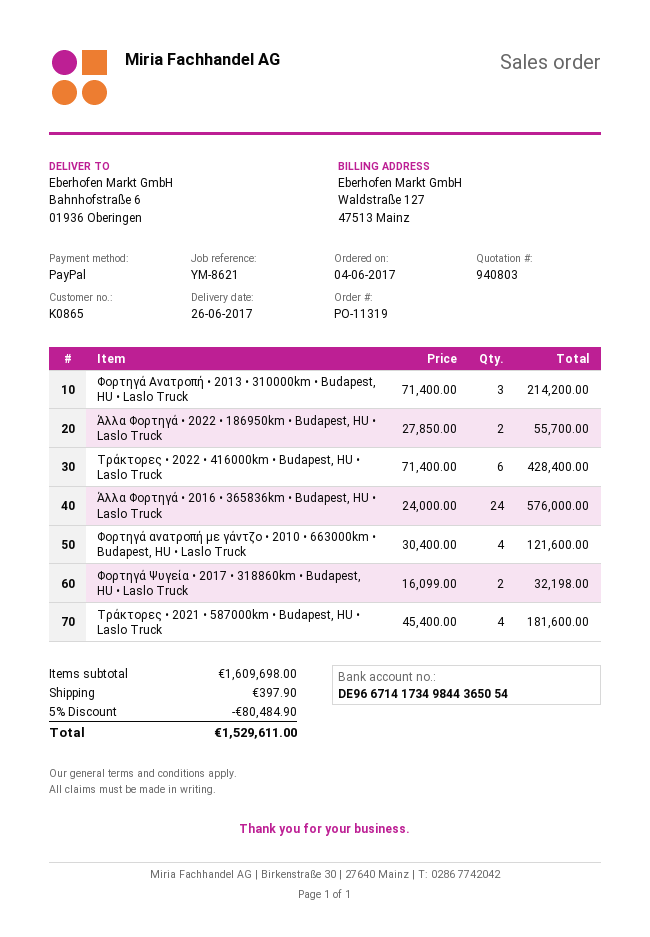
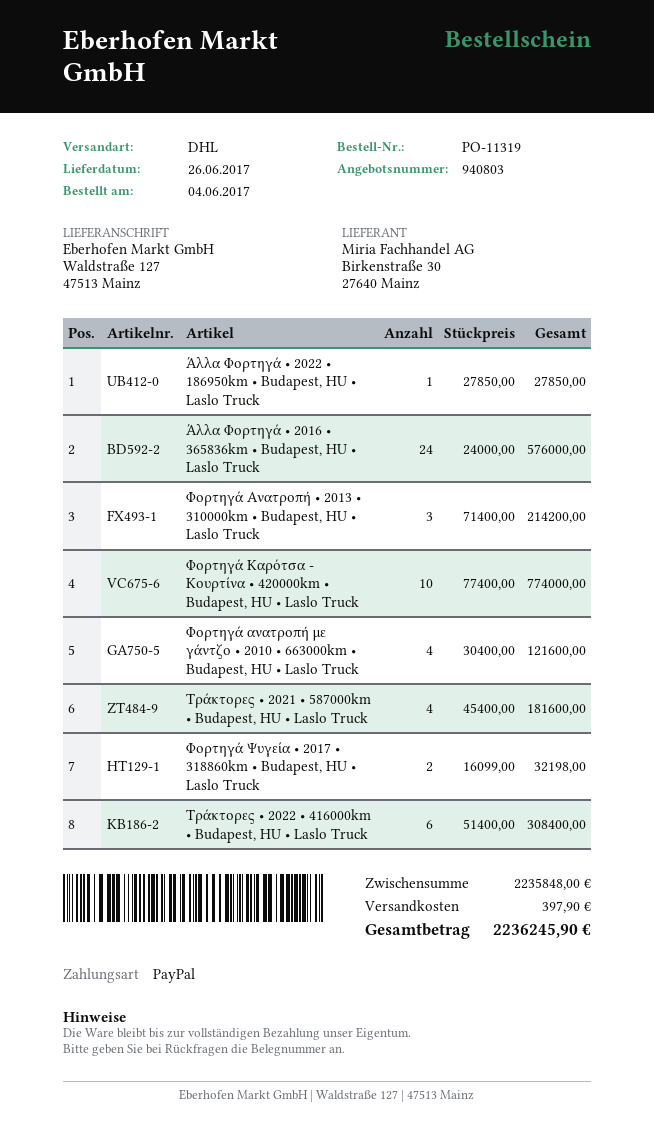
ship to: Bahnhofstraße 6, 01936 Oberingen -> Waldstraße 127, 47513 Mainz
Άλλα Φορτηγά • 2022 • 186950km • Budapest, HU • Laslo Truck: 2 x 27850.00 = 55700.00 -> 1 x 27850.00 = 27850.00
Τράκτορες • 2022 • 416000km • Budapest, HU • Laslo Truck: 6 x 71400.00 = 428400.00 -> 6 x 51400.00 = 308400.00
Φορτηγά Καρότσα - Κουρτίνα • 420000km • Budapest, HU • Laslo Truck: none -> 10 x 77400.00 = 774000.00
subtotal: 1609698.00 -> 2235848.00
discount: 5% = 80484.90 -> none
total: 1529611.00 -> 2236245.90

